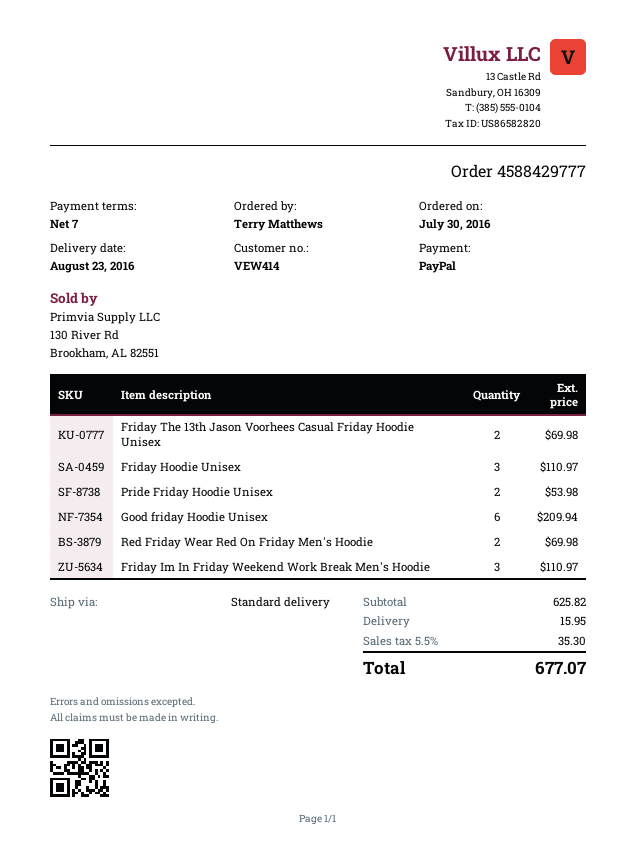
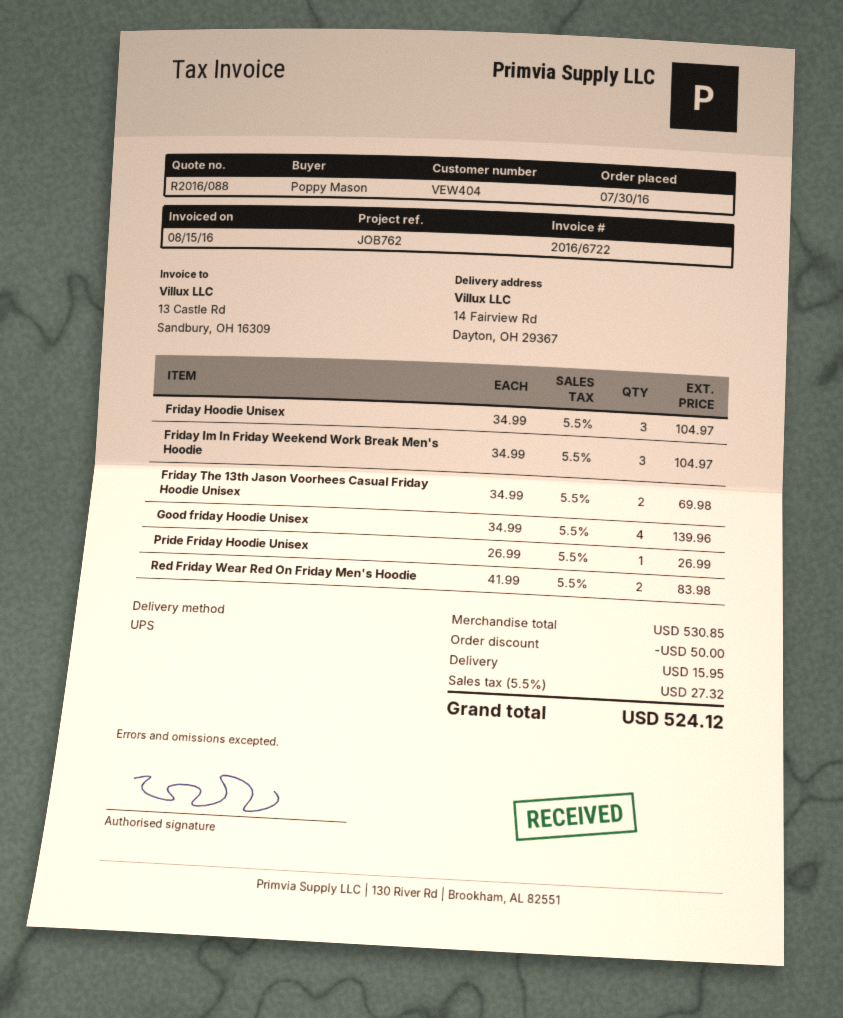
customer number: VEW414 -> VEW404
ordered by: Terry Matthews -> Poppy Mason
shipping method: standard -> UPS
Friday Hoodie Unisex: 3 for 110.97 -> 3 for 104.97
Pride Friday Hoodie Unisex: 2 for 53.98 -> 1 for 26.99
Good friday Hoodie Unisex: 6 for 209.94 -> 4 for 139.96
Red Friday Wear Red On Friday Men's Hoodie: 2 for 69.98 -> 2 for 83.98
Friday Im In Friday Weekend Work Break Men's Hoodie: 3 for 110.97 -> 3 for 104.97
subtotal: 625.82 -> 530.85
discount: none -> 50.00
tax: 5.5% = 35.30 -> 5.5% = 27.32
total: 677.07 -> 524.12

